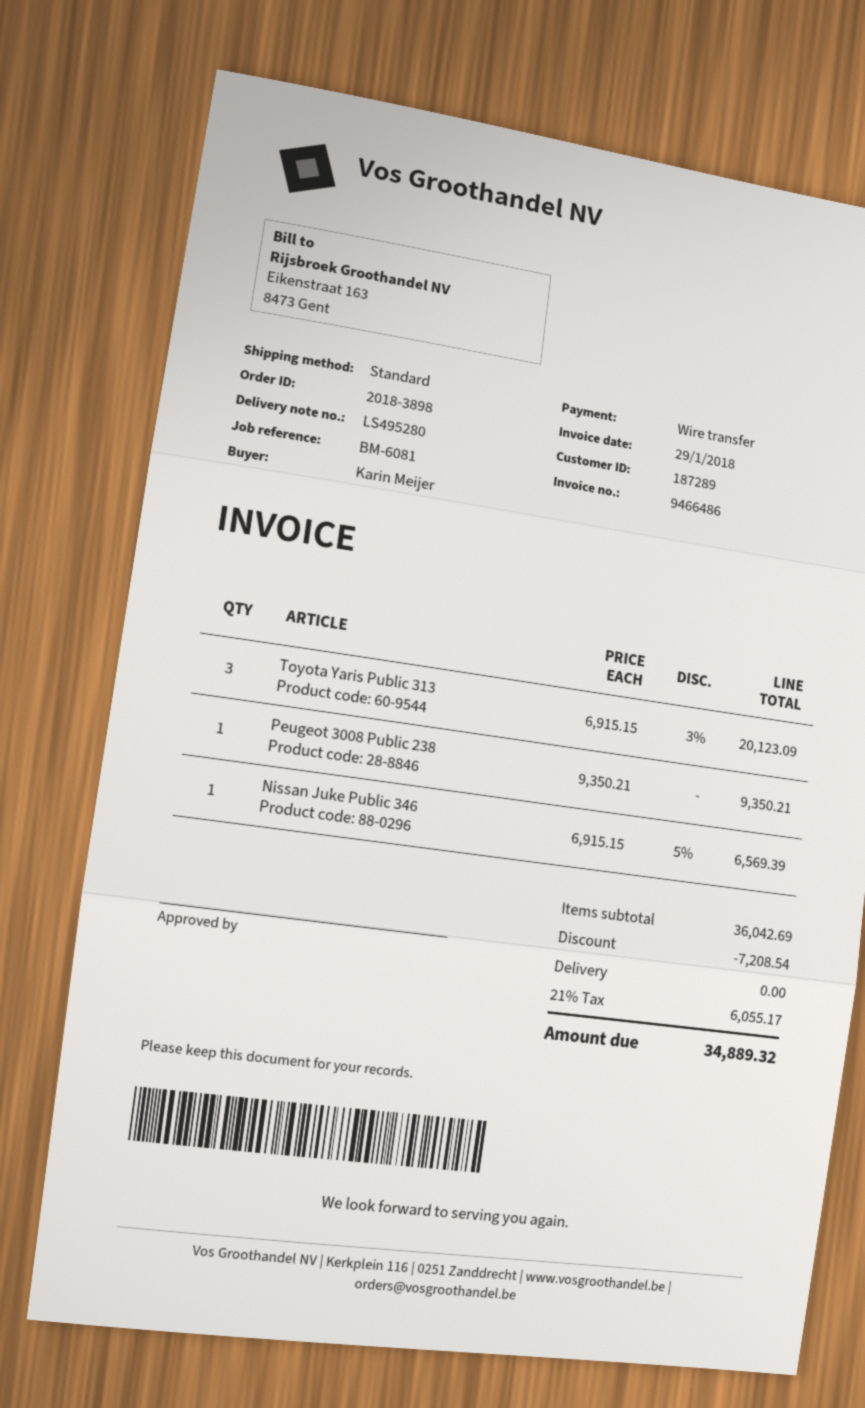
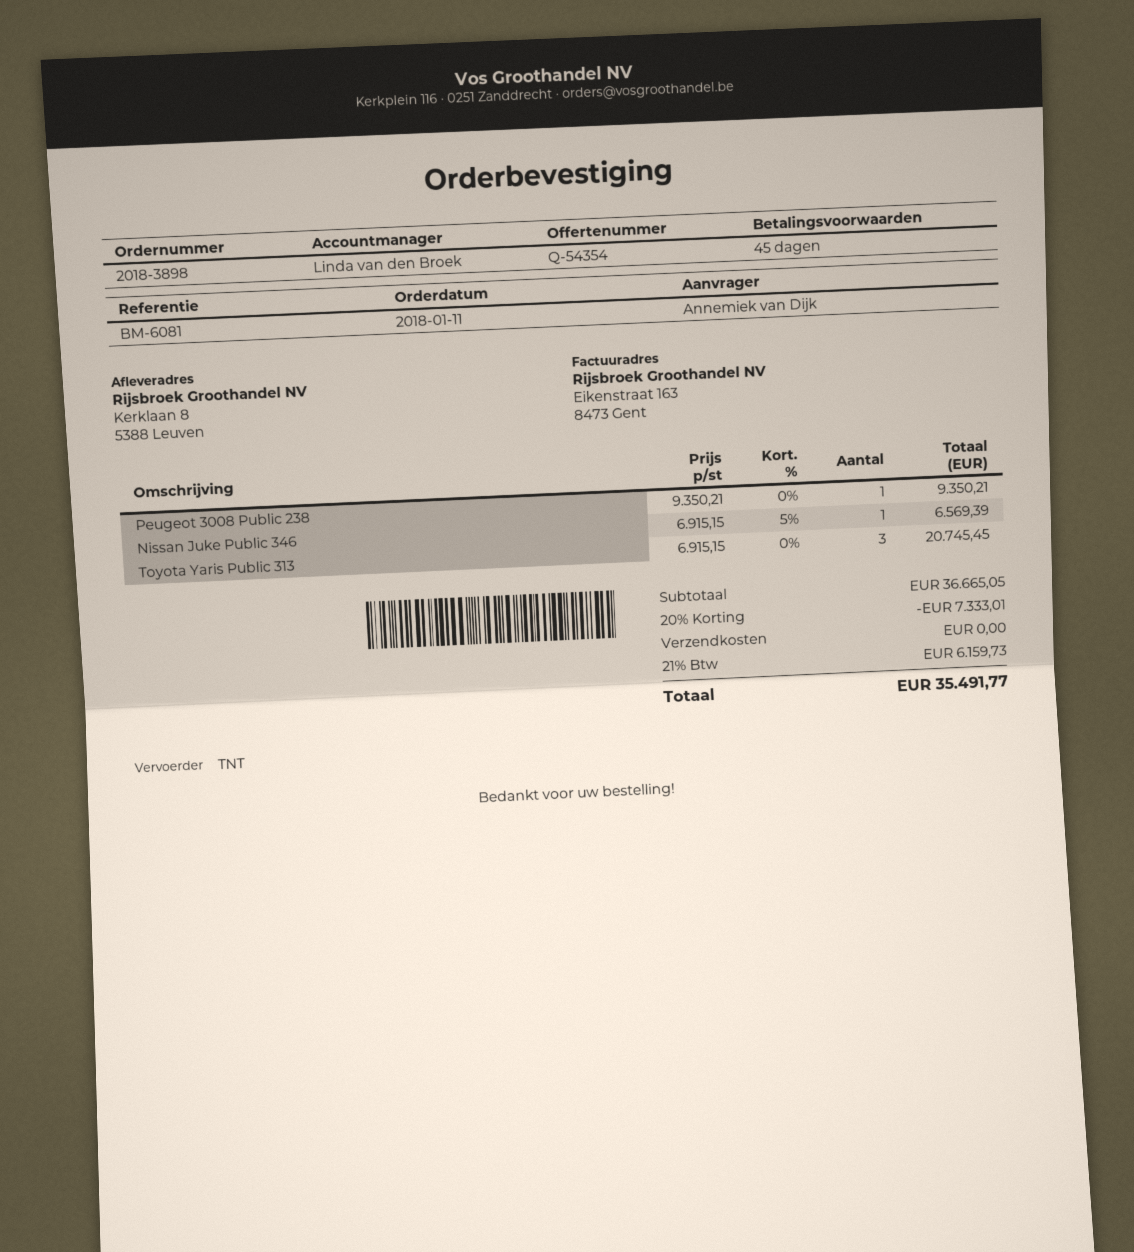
ordered by: Karin Meijer -> Annemiek van Dijk
shipping method: standard -> TNT
Toyota Yaris Public 313: 3 x 6915.15 - 3% = 20123.09 -> 3 x 6915.15 = 20745.45
subtotal: 36042.69 -> 36665.05
discount: 7208.54 -> 7333.01
tax: 21% = 6055.17 -> 21% = 6159.73
total: 34889.32 -> 35491.77

